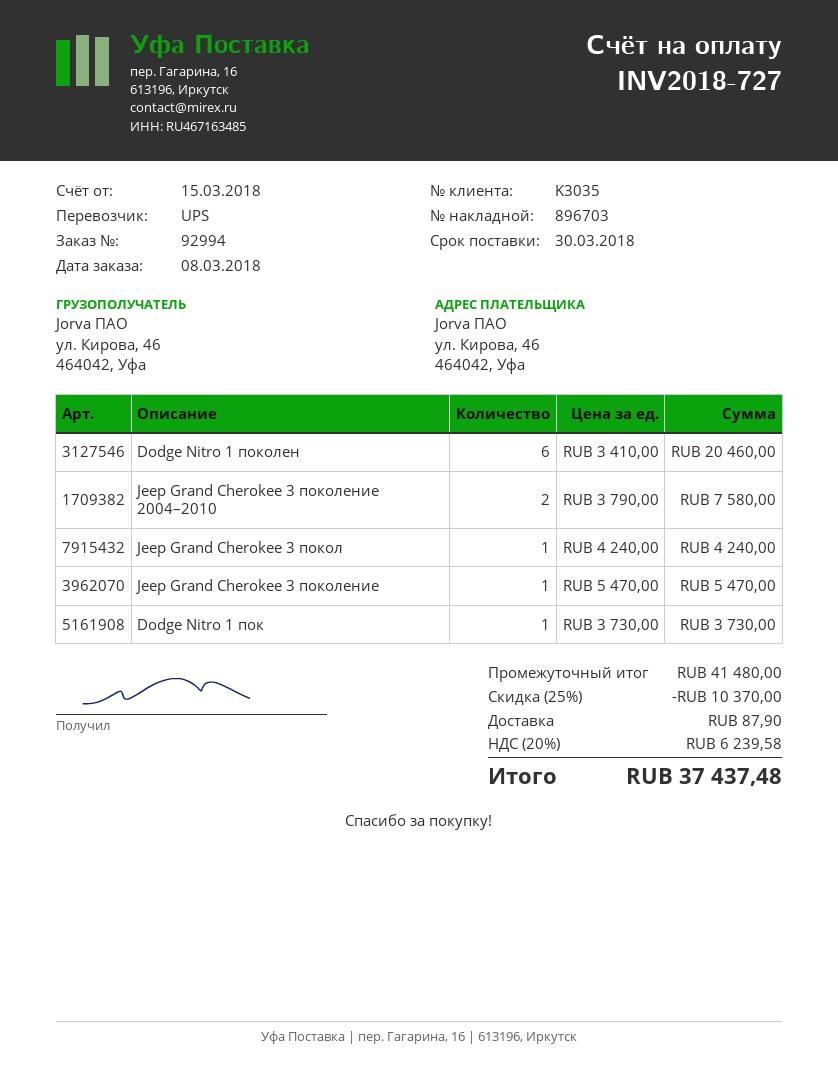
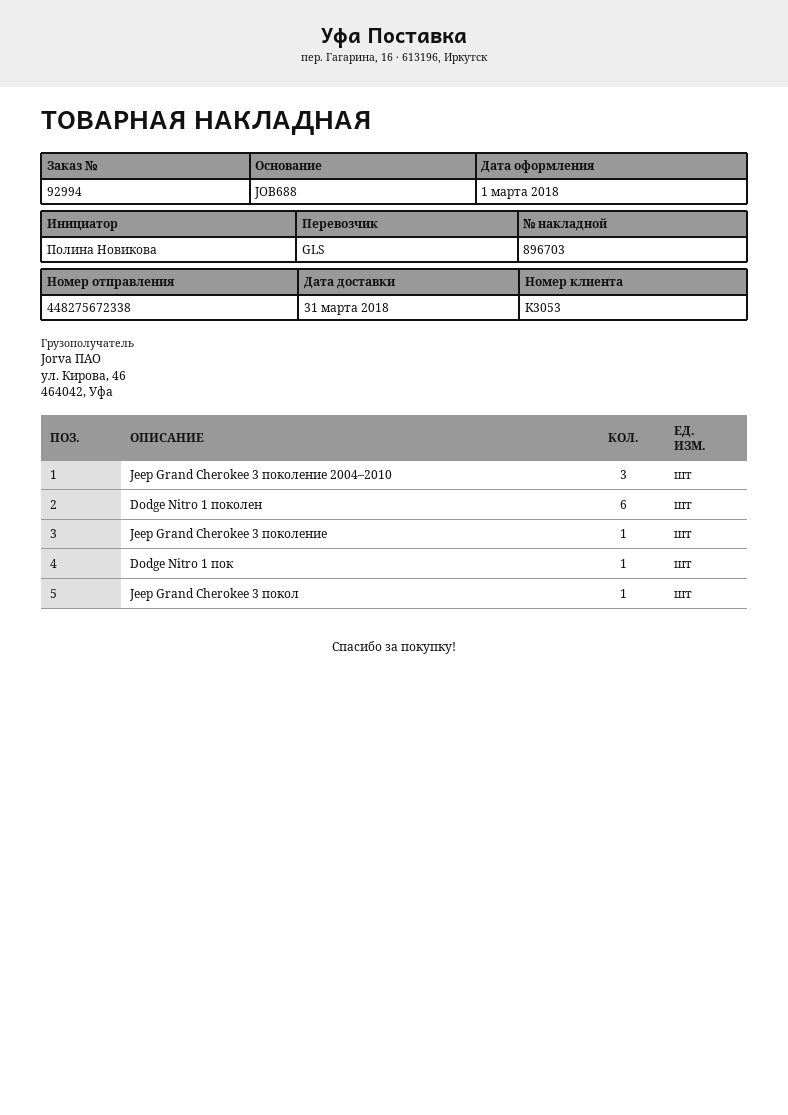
order date: 2018-03-08 -> 2018-03-01
delivery date: 2018-03-30 -> 2018-03-31
customer number: K3035 -> K3053
shipping method: UPS -> GLS
Jeep Grand Cherokee 3 поколение 2004–2010: 2 -> 3

